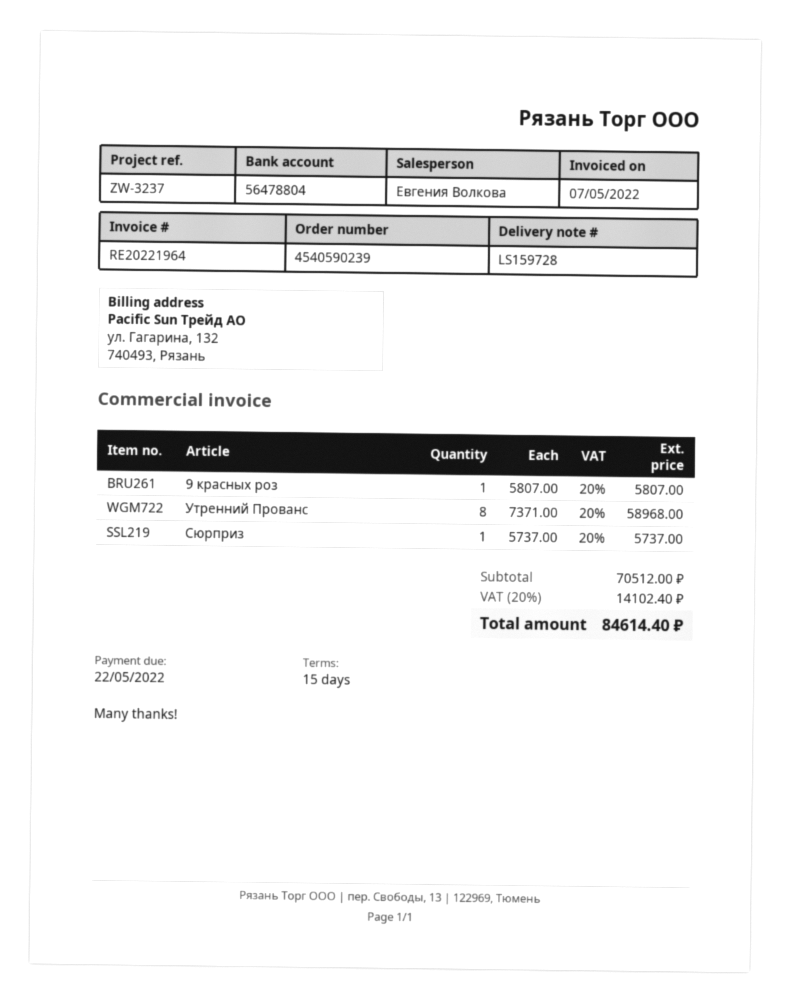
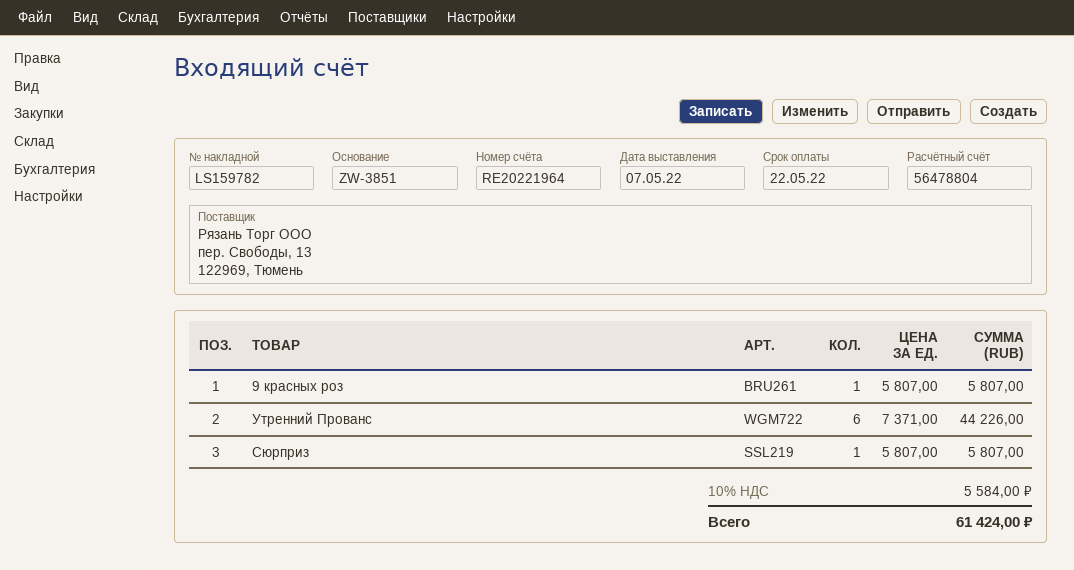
delivery note number: LS159728 -> LS159782
reference: ZW-3237 -> ZW-3851
Утренний Прованс: 8 x 7371.00 = 58968.00 -> 6 x 7371.00 = 44226.00
Сюрприз: 1 x 5737.00 = 5737.00 -> 1 x 5807.00 = 5807.00
tax: 20% = 14102.40 -> 10% = 5584.00
total: 84614.40 -> 61424.00

